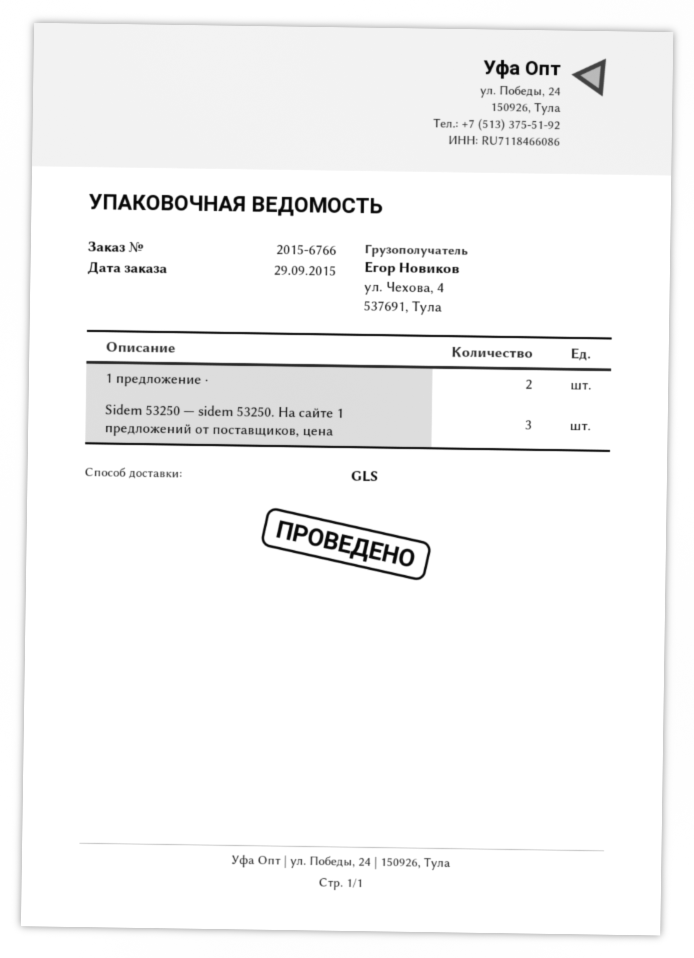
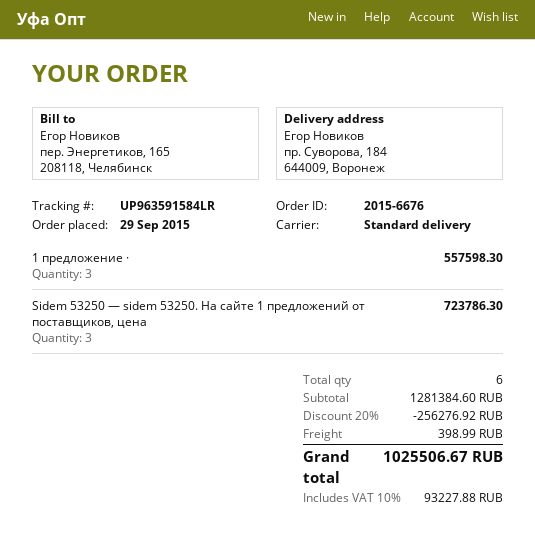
order number: 2015-6766 -> 2015-6676
shipping method: GLS -> standard
ship to: ул. Чехова, 4, 537691, Тула -> пр. Суворова, 184, 644009, Воронеж
1 предложение ·: 2 -> 3

